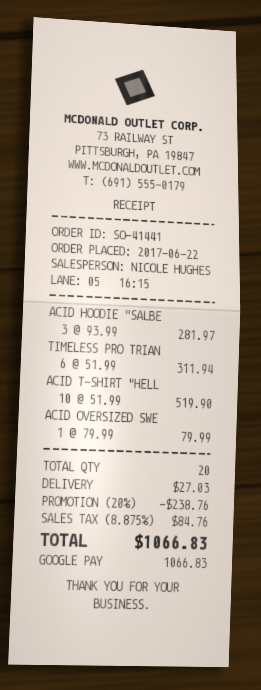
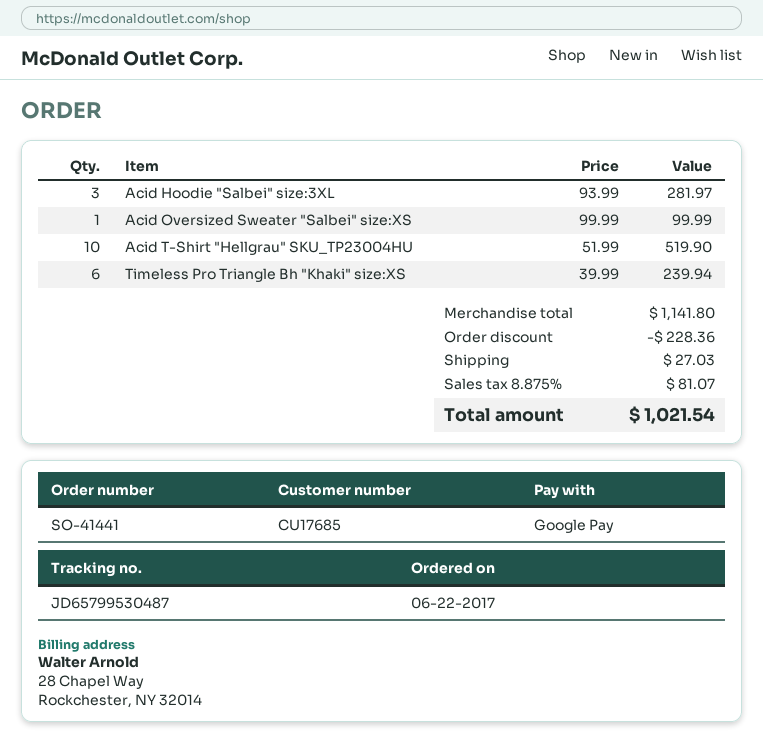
TIMELESS PRO TRIAN: 6 x 51.99 = 311.94 -> 6 x 39.99 = 239.94
ACID OVERSIZED SWE: 1 x 79.99 = 79.99 -> 1 x 99.99 = 99.99
discount: 238.76 -> 228.36
tax: 8.875% = 84.76 -> 8.875% = 81.07
total: 1066.83 -> 1021.54

